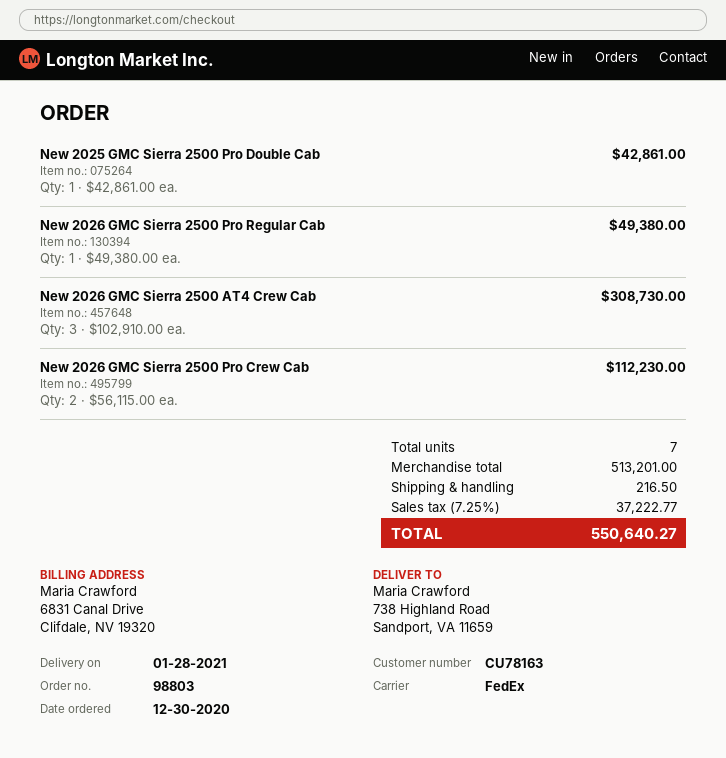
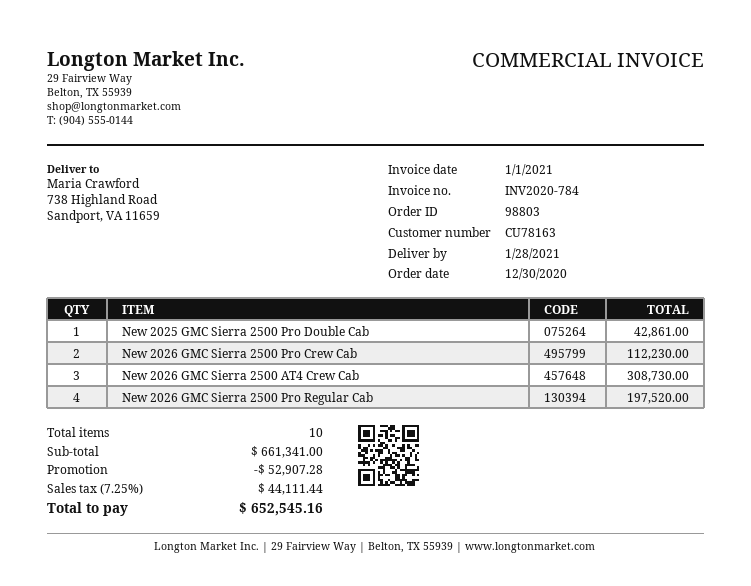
New 2026 GMC Sierra 2500 Pro Regular Cab: 1 for 49380.00 -> 4 for 197520.00
total quantity: 7 -> 10
subtotal: 513201.00 -> 661341.00
discount: none -> 52907.28
shipping: 216.50 -> none
tax: 7.25% = 37222.77 -> 7.25% = 44111.44
total: 550640.27 -> 652545.16

